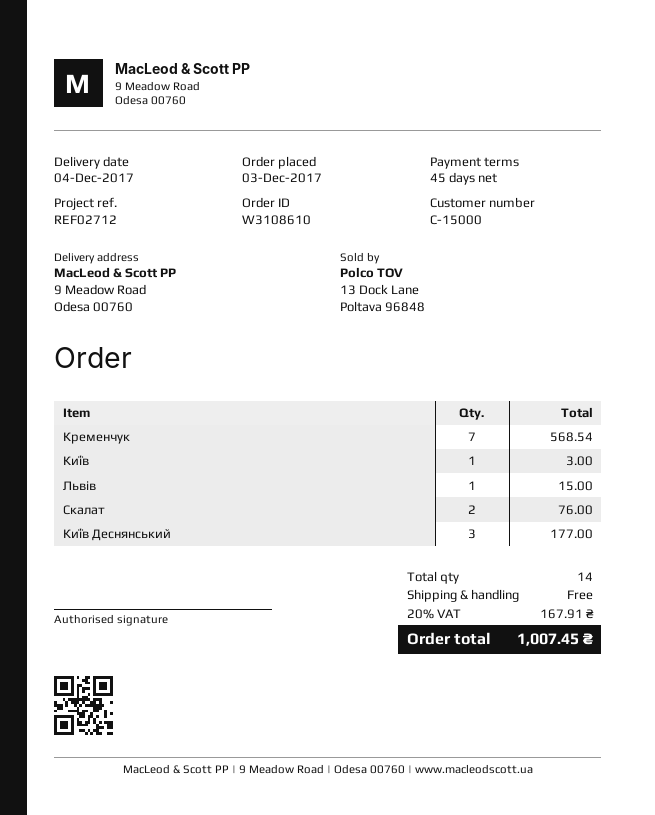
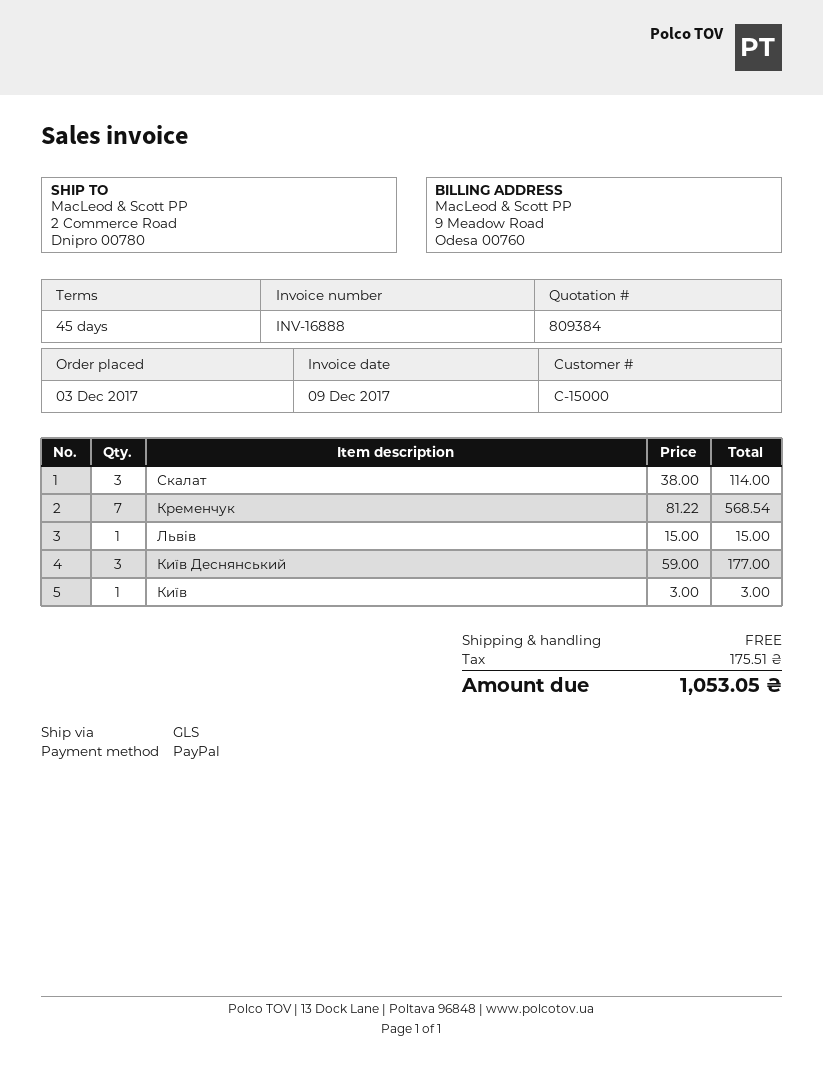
ship to: 9 Meadow Road, Odesa 00760 -> 2 Commerce Road, Dnipro 00780
Скалат: 2 for 76.00 -> 3 for 114.00
tax: 167.91 -> 175.51
total: 1007.45 -> 1053.05

